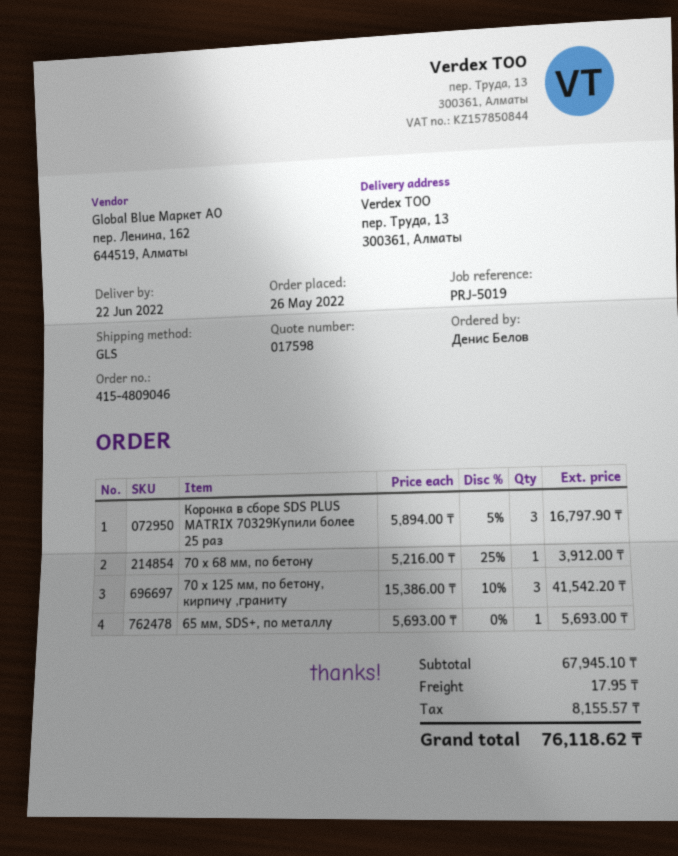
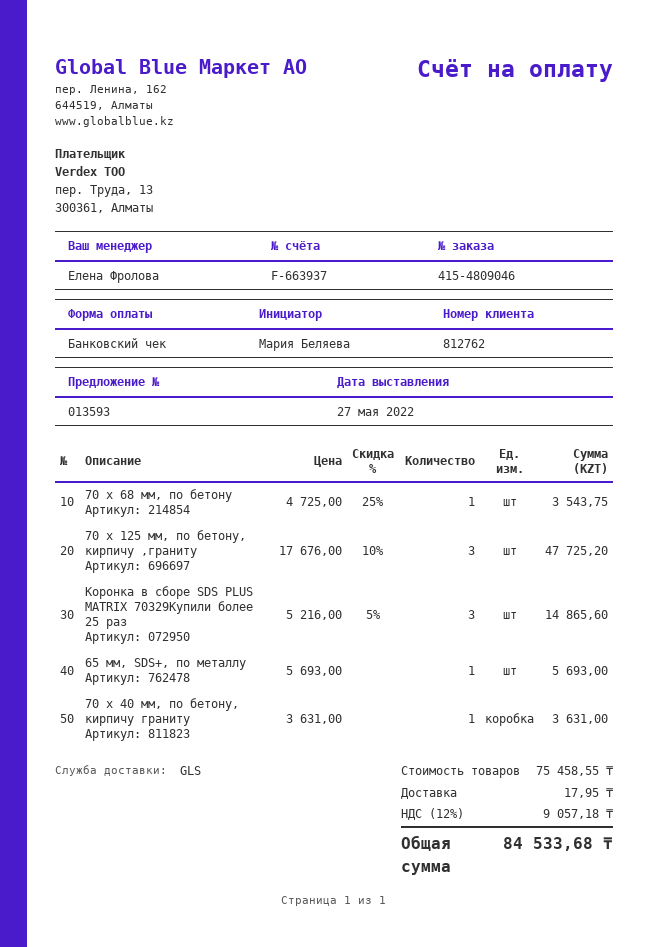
quote number: 017598 -> 013593
ordered by: Денис Белов -> Мария Беляева
Коронка в сборе SDS PLUS MATRIX 70329Купили более 25 раз: 3 x 5894.00 - 5% = 16797.90 -> 3 x 5216.00 - 5% = 14865.60
70 х 68 мм, по бетону: 1 x 5216.00 - 25% = 3912.00 -> 1 x 4725.00 - 25% = 3543.75
70 х 125 мм, по бетону, кирпичу ,граниту: 3 x 15386.00 - 10% = 41542.20 -> 3 x 17676.00 - 10% = 47725.20
70 х 40 мм, по бетону, кирпичу граниту: none -> 1 x 3631.00 = 3631.00
subtotal: 67945.10 -> 75458.55
tax: 8155.57 -> 9057.18
total: 76118.62 -> 84533.68

